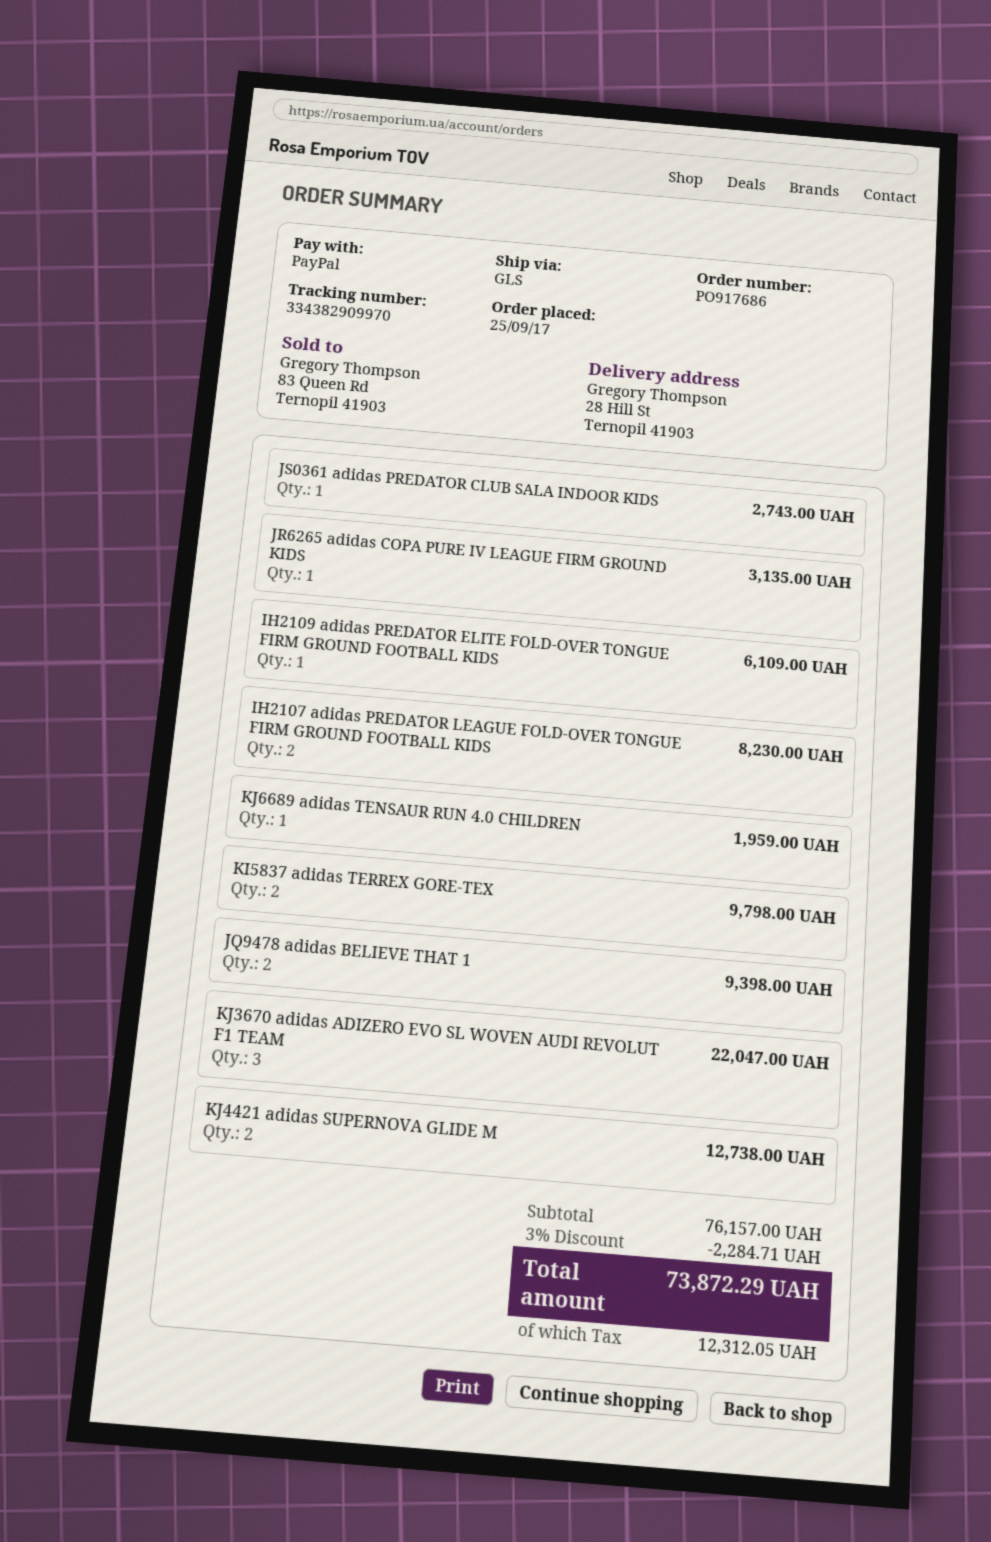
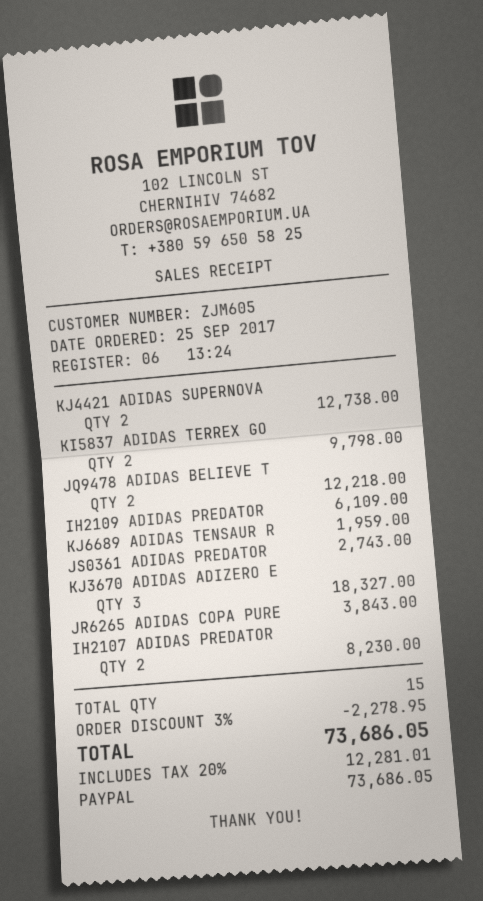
JR6265 adidas COPA PURE IV LEAGUE FIRM GROUND KIDS: 1 for 3135.00 -> 1 for 3843.00
JQ9478 adidas BELIEVE THAT 1: 2 for 9398.00 -> 2 for 12218.00
KJ3670 adidas ADIZERO EVO SL WOVEN AUDI REVOLUT F1 TEAM: 3 for 22047.00 -> 3 for 18327.00
discount: 3% = 2284.71 -> 3% = 2278.95
tax: 12312.05 -> 12281.01
total: 73872.29 -> 73686.05

